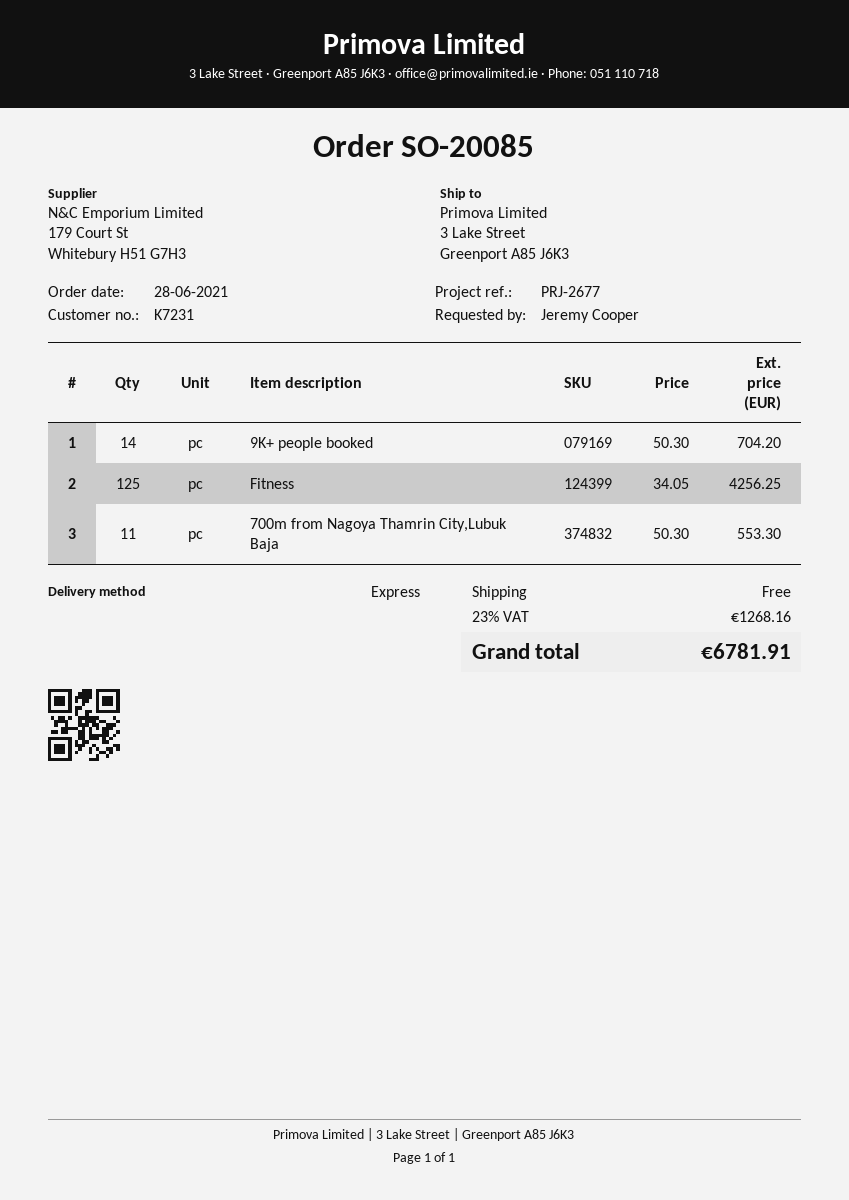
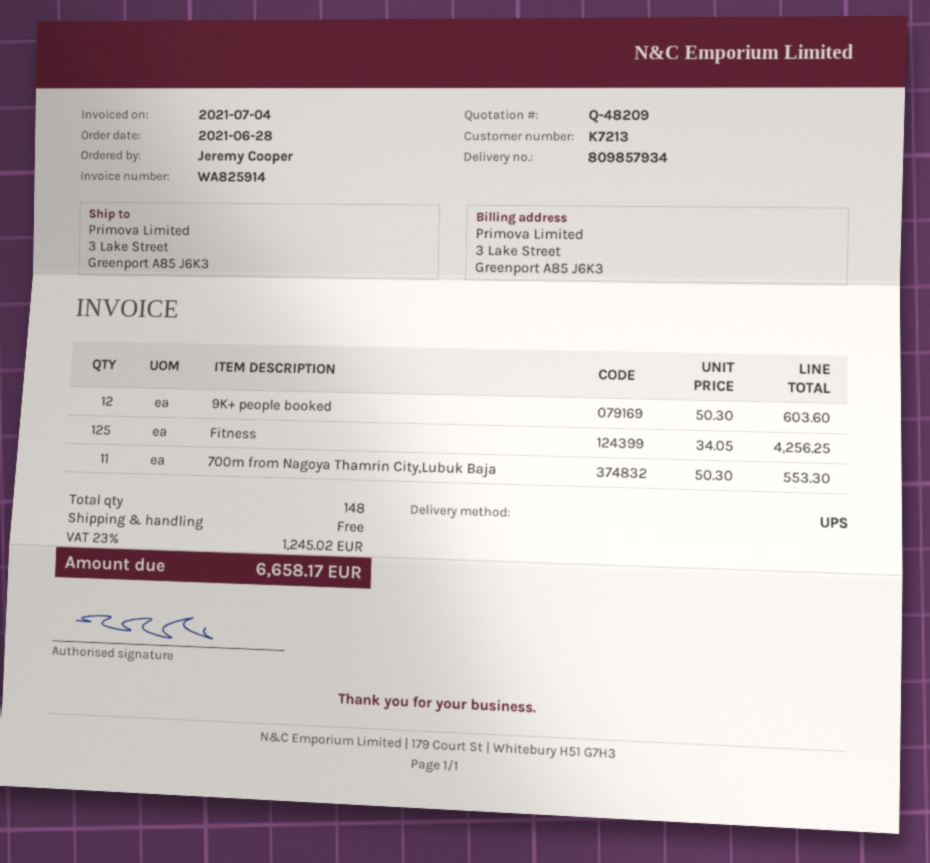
customer number: K7231 -> K7213
shipping method: express -> UPS
9K+ people booked: 14 x 50.30 = 704.20 -> 12 x 50.30 = 603.60
tax: 23% = 1268.16 -> 23% = 1245.02
total: 6781.91 -> 6658.17

